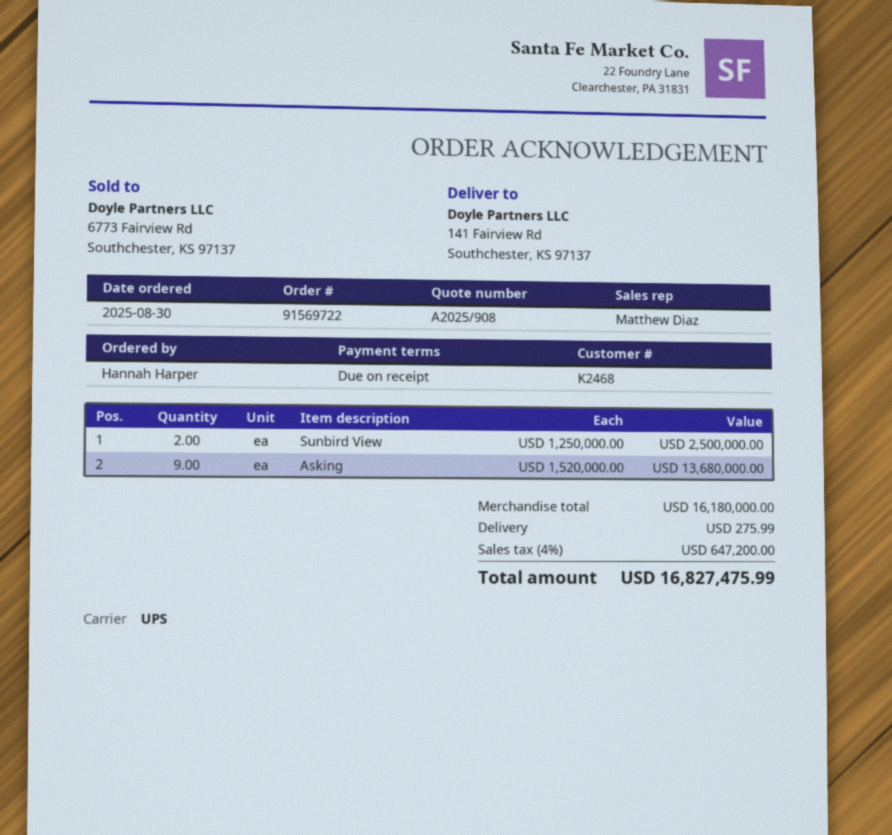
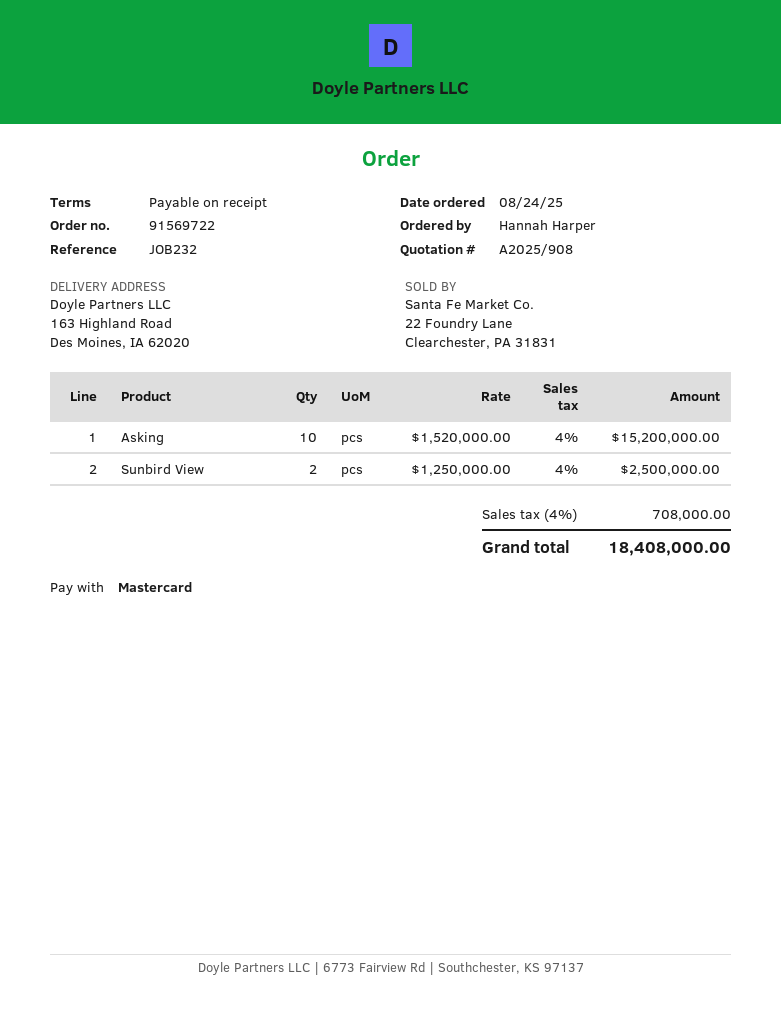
order date: 2025-08-30 -> 2025-08-24
ship to: 141 Fairview Rd, Southchester, KS 97137 -> 163 Highland Road, Des Moines, IA 62020
Asking: 9 x 1520000.00 = 13680000.00 -> 10 x 1520000.00 = 15200000.00
shipping: 275.99 -> none
tax: 4% = 647200.00 -> 4% = 708000.00
total: 16827475.99 -> 18408000.00

